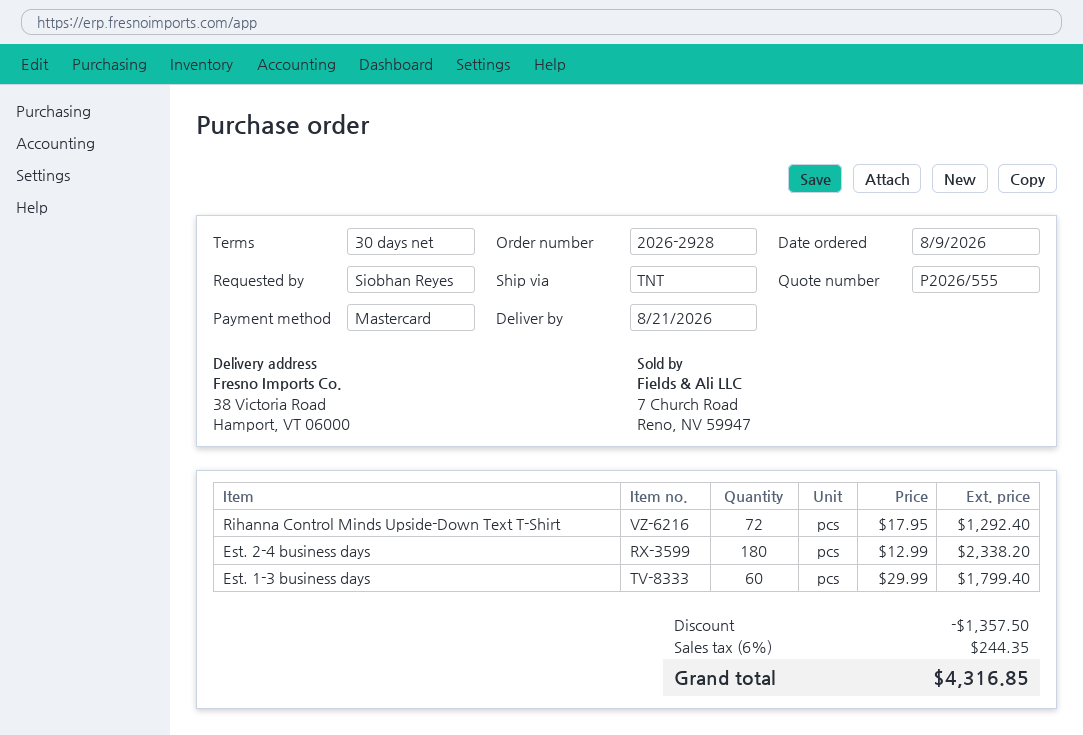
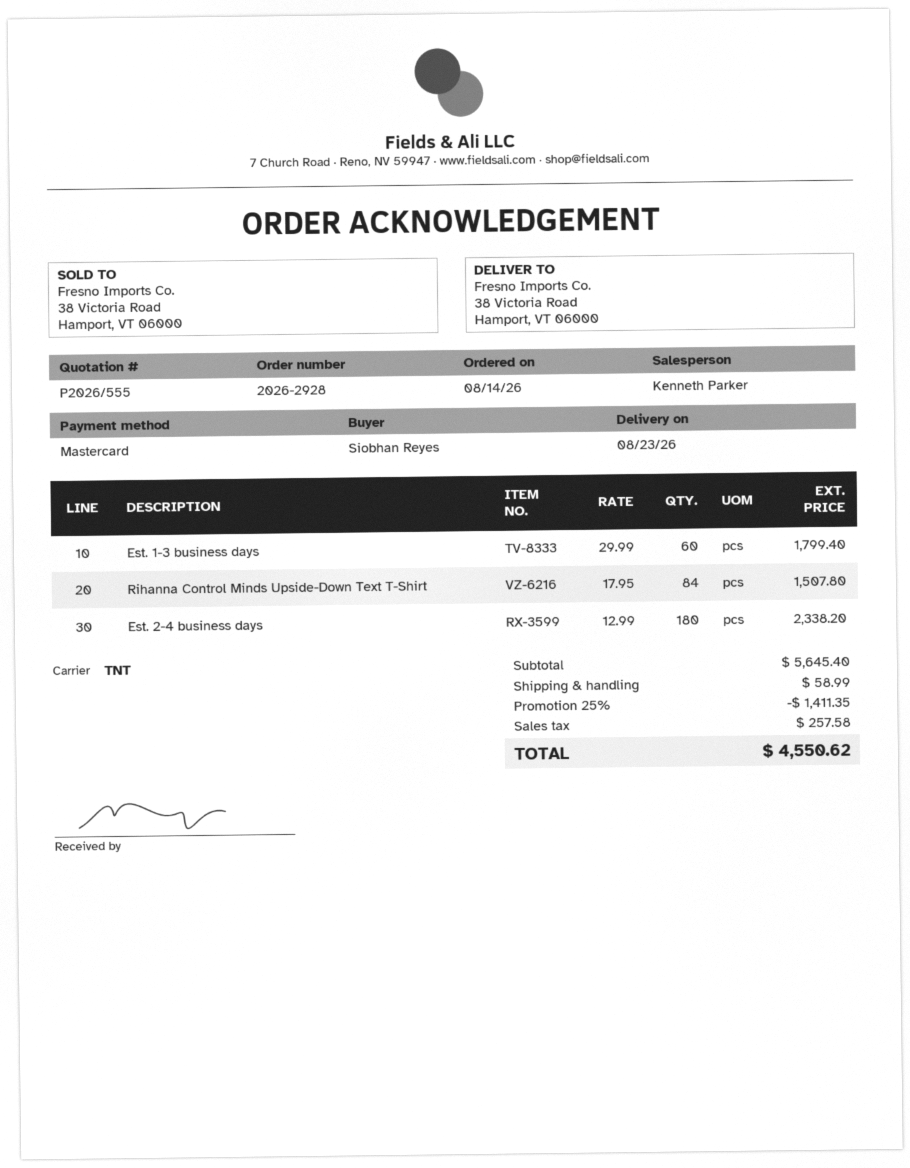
order date: 2026-08-09 -> 2026-08-14
delivery date: 2026-08-21 -> 2026-08-23
Rihanna Control Minds Upside-Down Text T-Shirt: 72 x 17.95 = 1292.40 -> 84 x 17.95 = 1507.80
discount: 1357.50 -> 1411.35
shipping: none -> 58.99
tax: 244.35 -> 257.58
total: 4316.85 -> 4550.62

